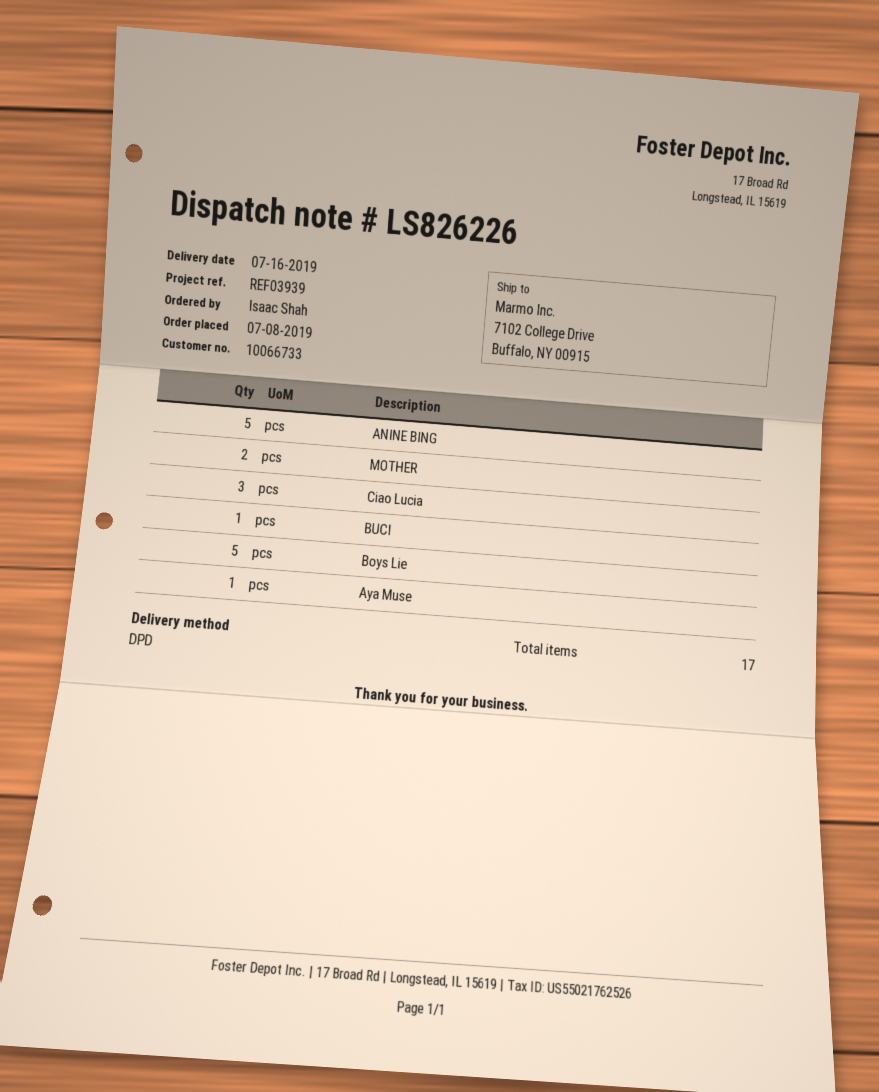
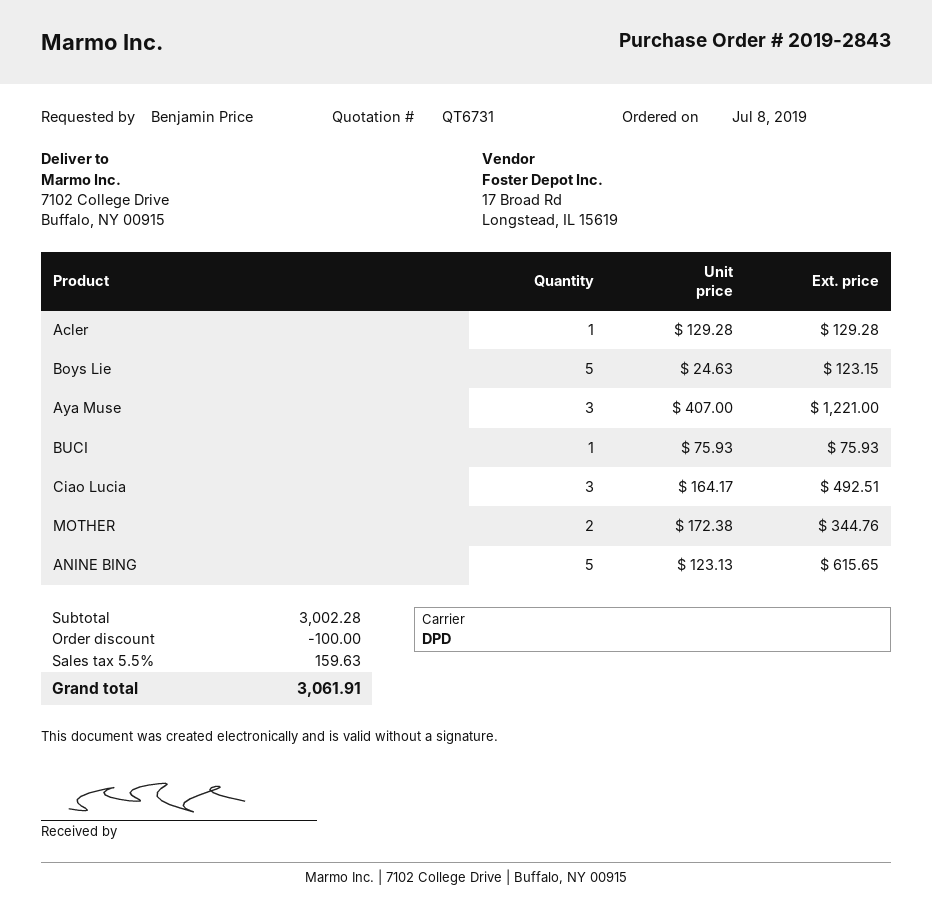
ordered by: Isaac Shah -> Benjamin Price
Aya Muse: 1 -> 3
Acler: none -> 1

